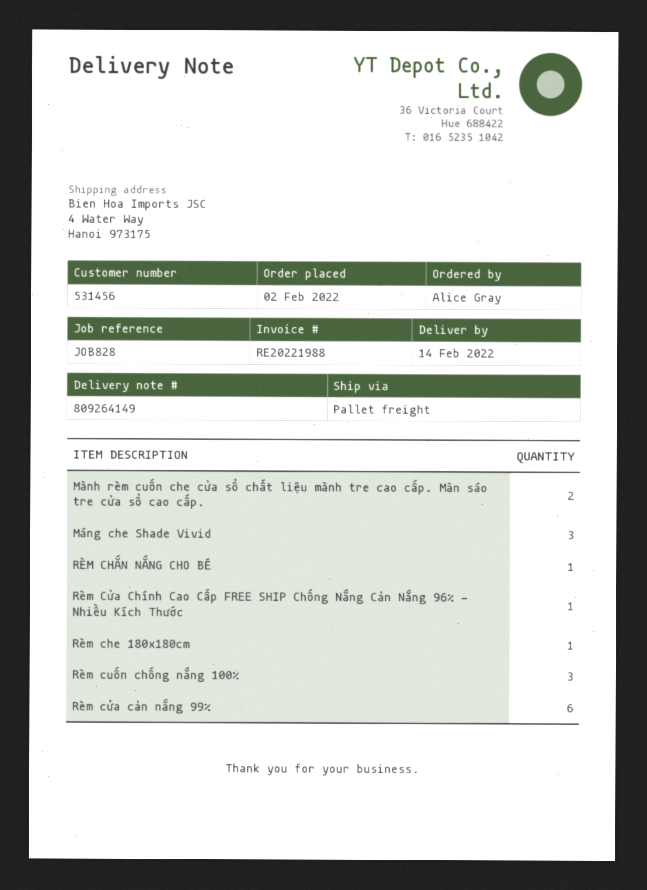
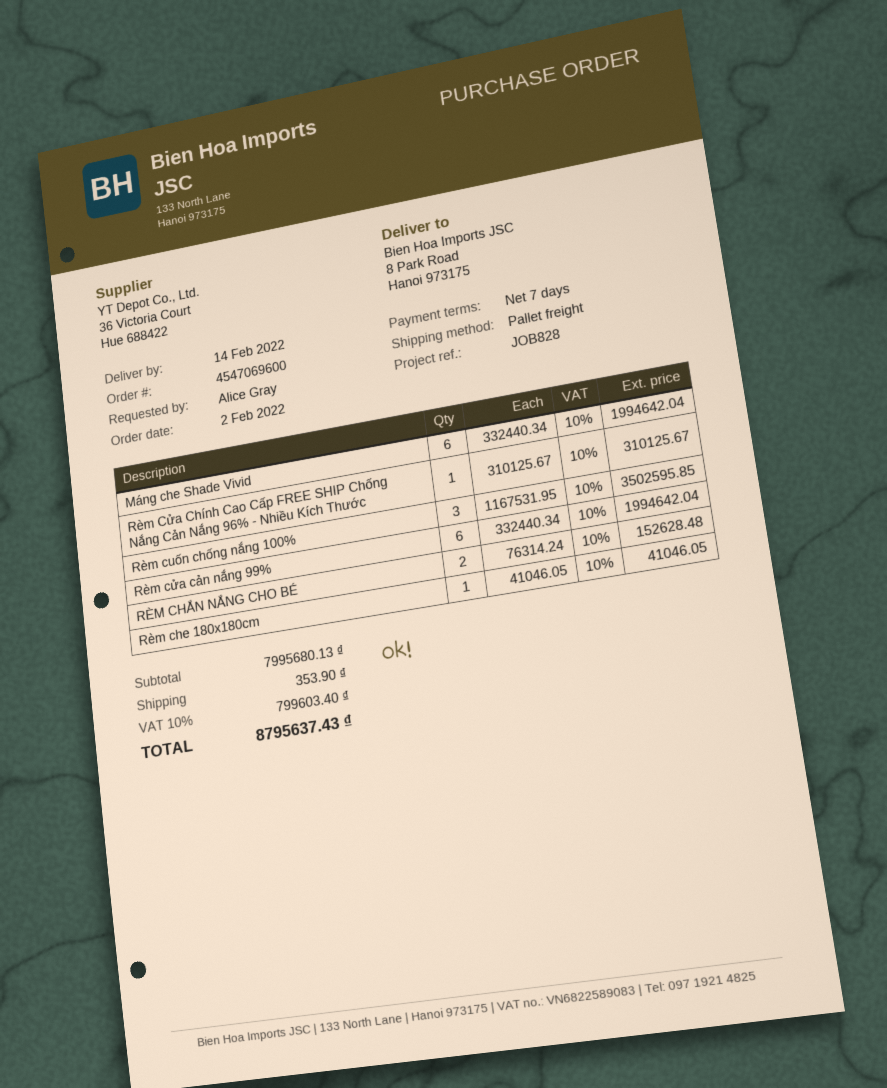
ship to: 4 Water Way, Hanoi 973175 -> 8 Park Road, Hanoi 973175
Mành rèm cuốn che cửa sổ chất liệu mành tre cao cấp. Màn sáo tre cửa sổ cao cấp.: 2 -> none
Máng che Shade Vivid: 3 -> 6
RÈM CHẮN NẮNG CHO BÉ: 1 -> 2

